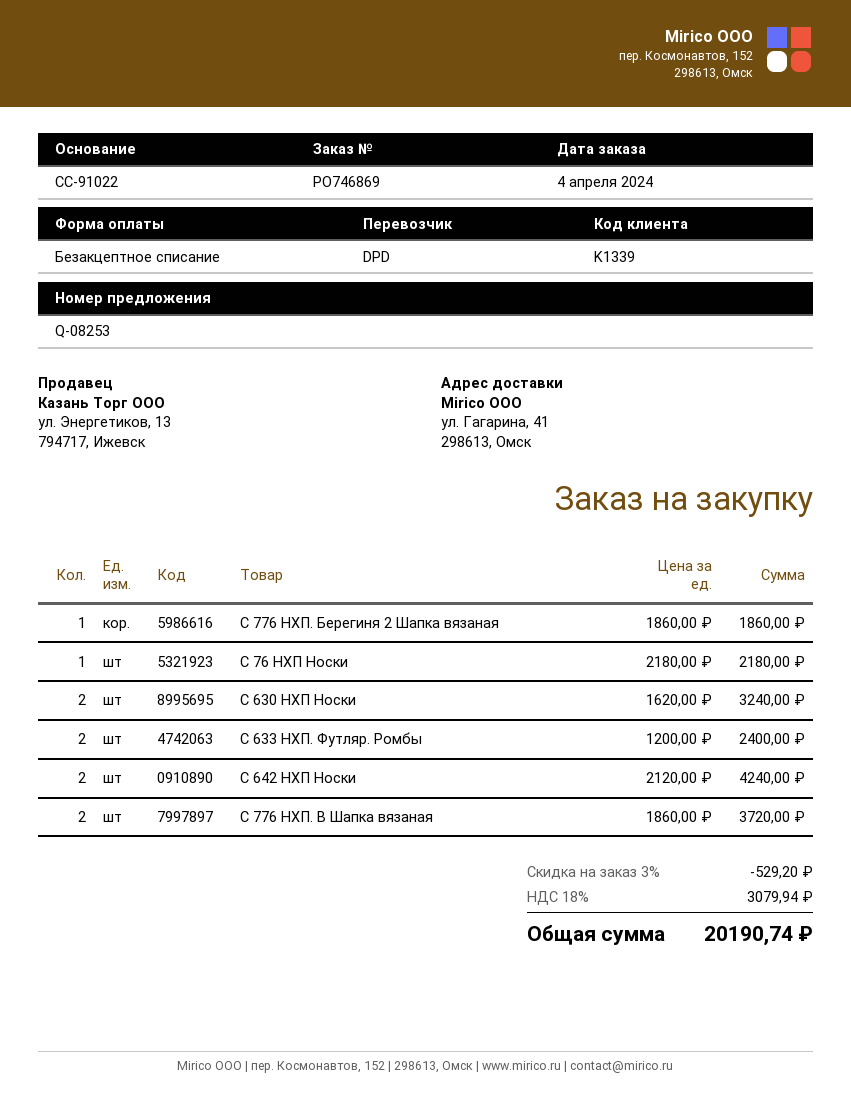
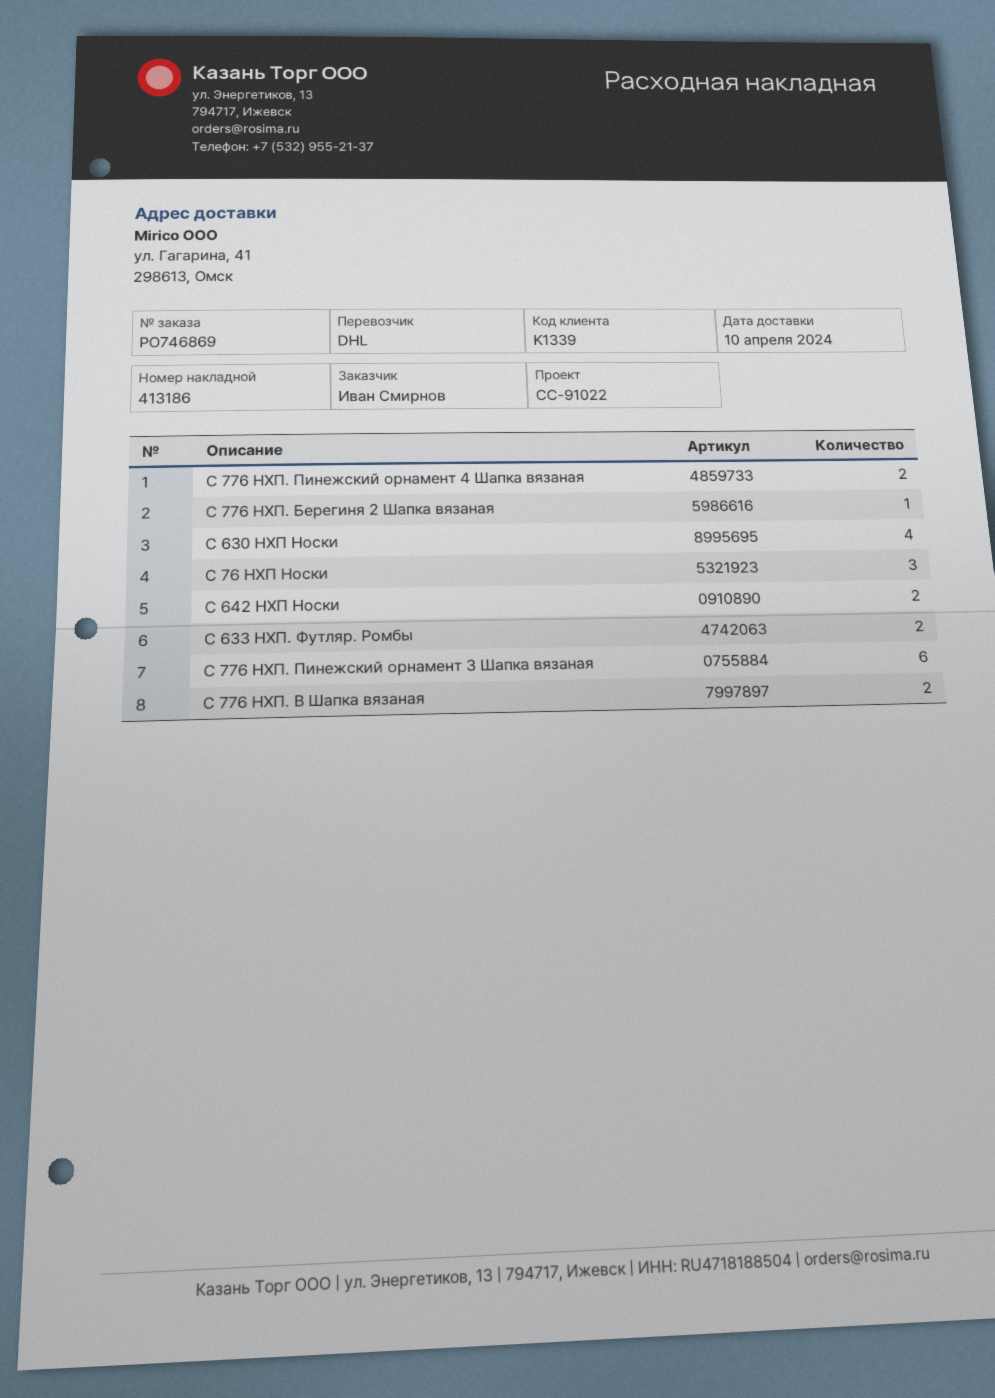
shipping method: DPD -> DHL
С 76 НХП Носки: 1 -> 3
С 630 НХП Носки: 2 -> 4
С 776 НХП. Пинежский орнамент 4 Шапка вязаная: none -> 2
С 776 НХП. Пинежский орнамент 3 Шапка вязаная: none -> 6

